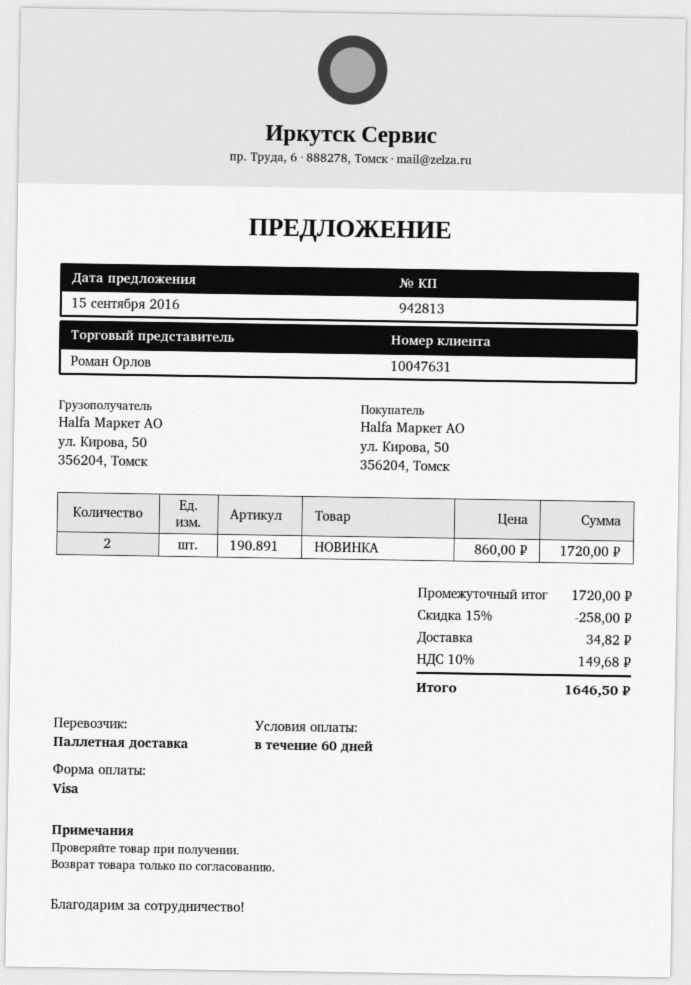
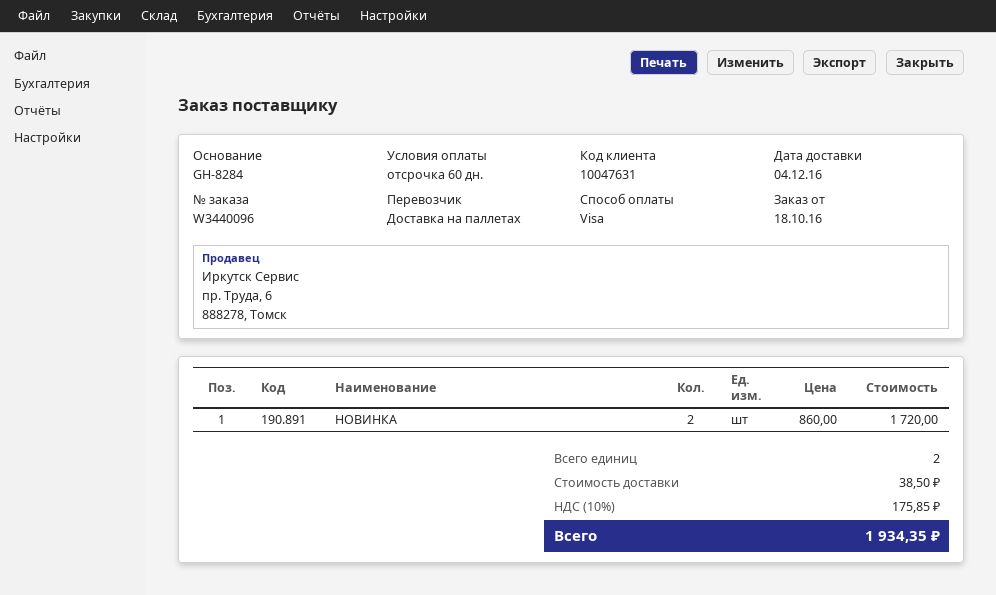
discount: 15% = 258.00 -> none
shipping: 34.82 -> 38.50
tax: 10% = 149.68 -> 10% = 175.85
total: 1646.50 -> 1934.35

